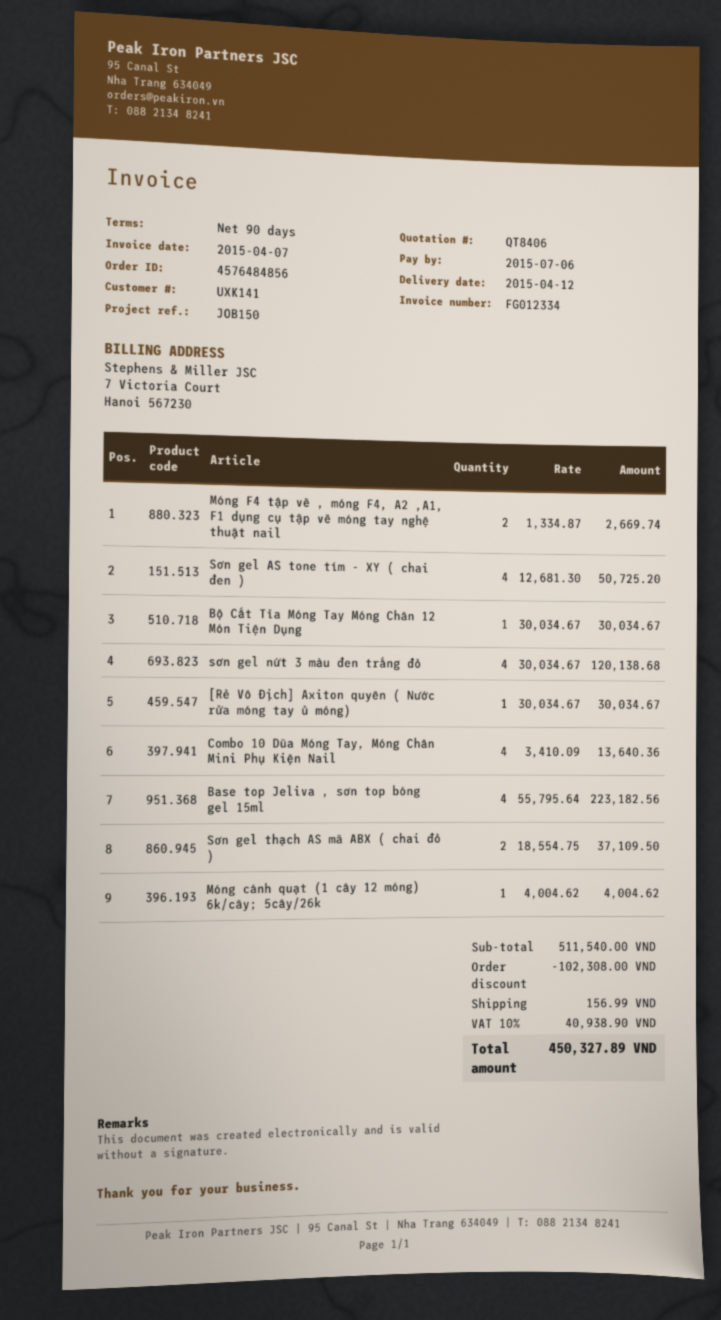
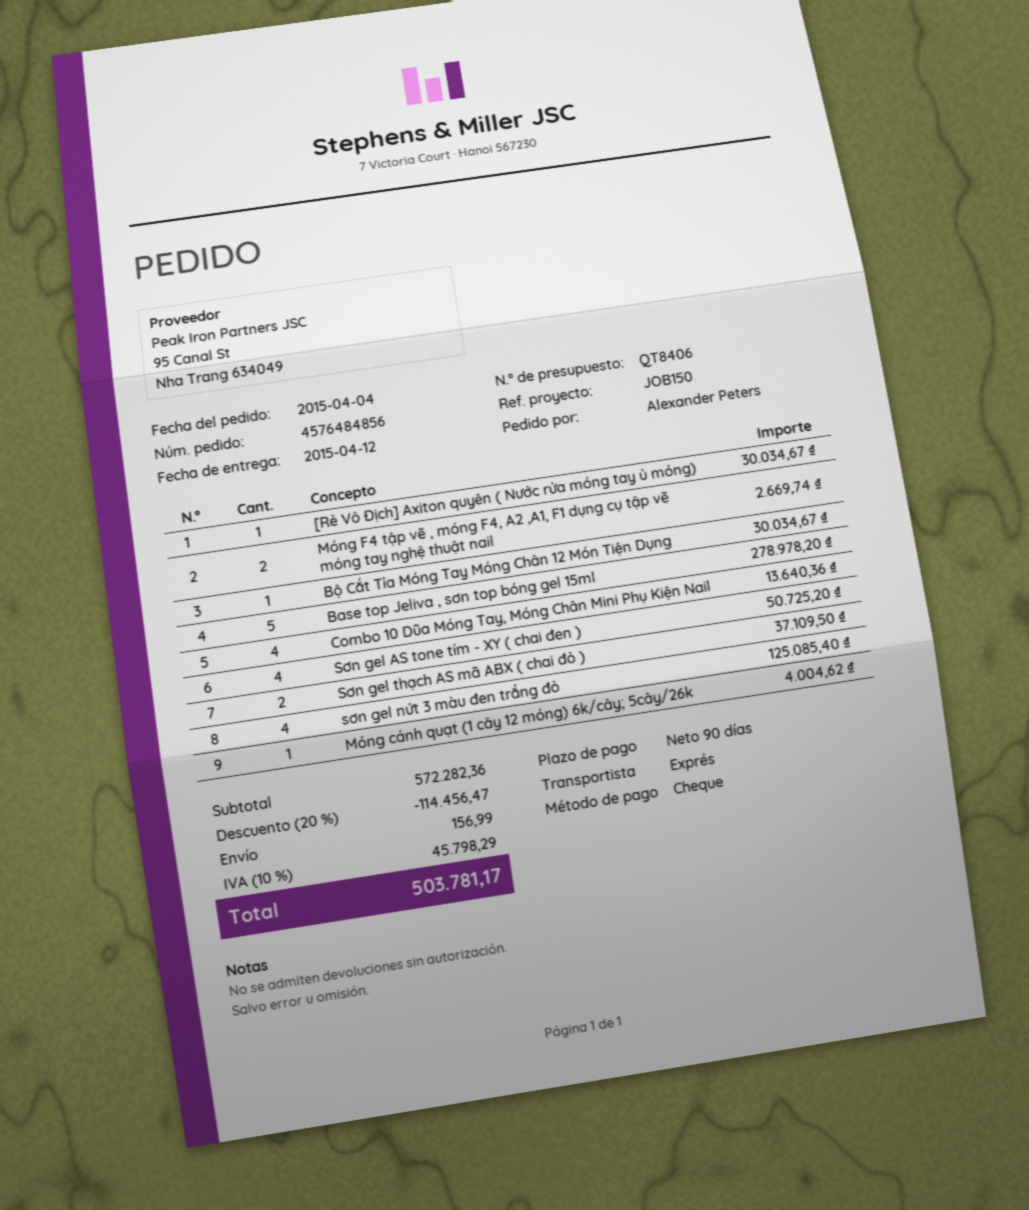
sơn gel nứt 3 màu đen trắng đỏ: 4 for 120138.68 -> 4 for 125085.40
Base top Jeliva , sơn top bóng gel 15ml: 4 for 223182.56 -> 5 for 278978.20
subtotal: 511540.00 -> 572282.36
discount: 102308.00 -> 114456.47
tax: 10% = 40938.90 -> 10% = 45798.29
total: 450327.89 -> 503781.17

